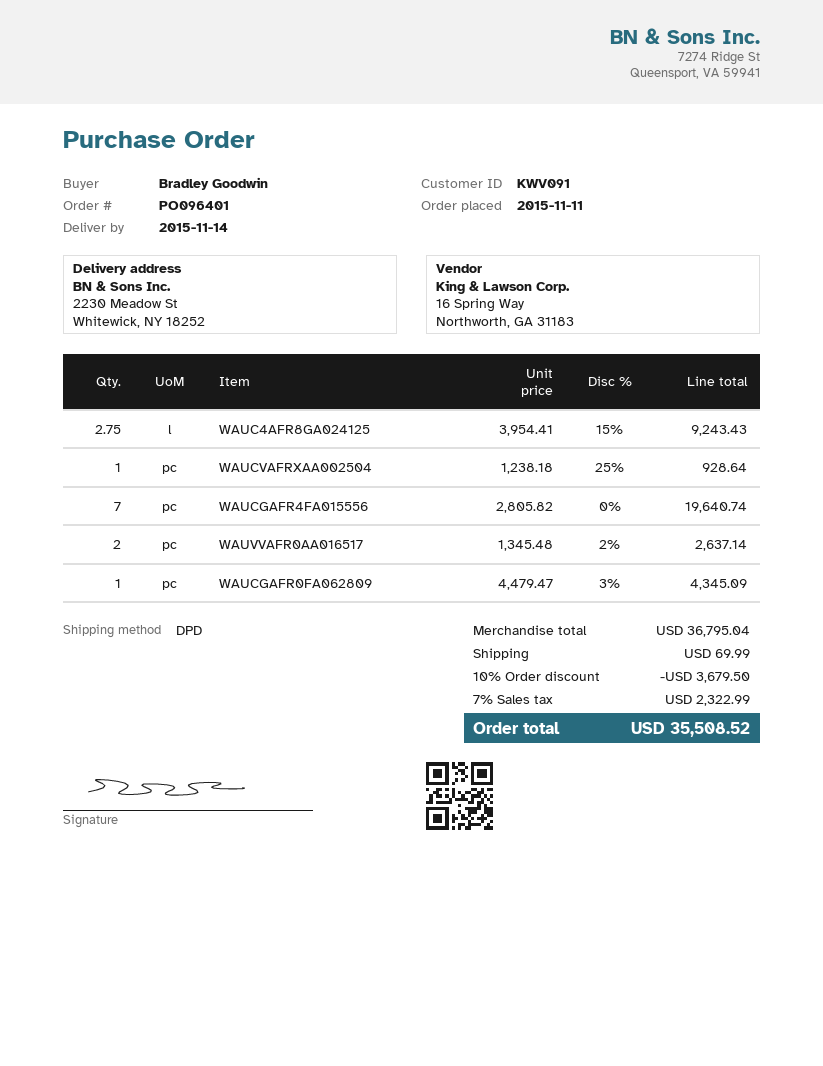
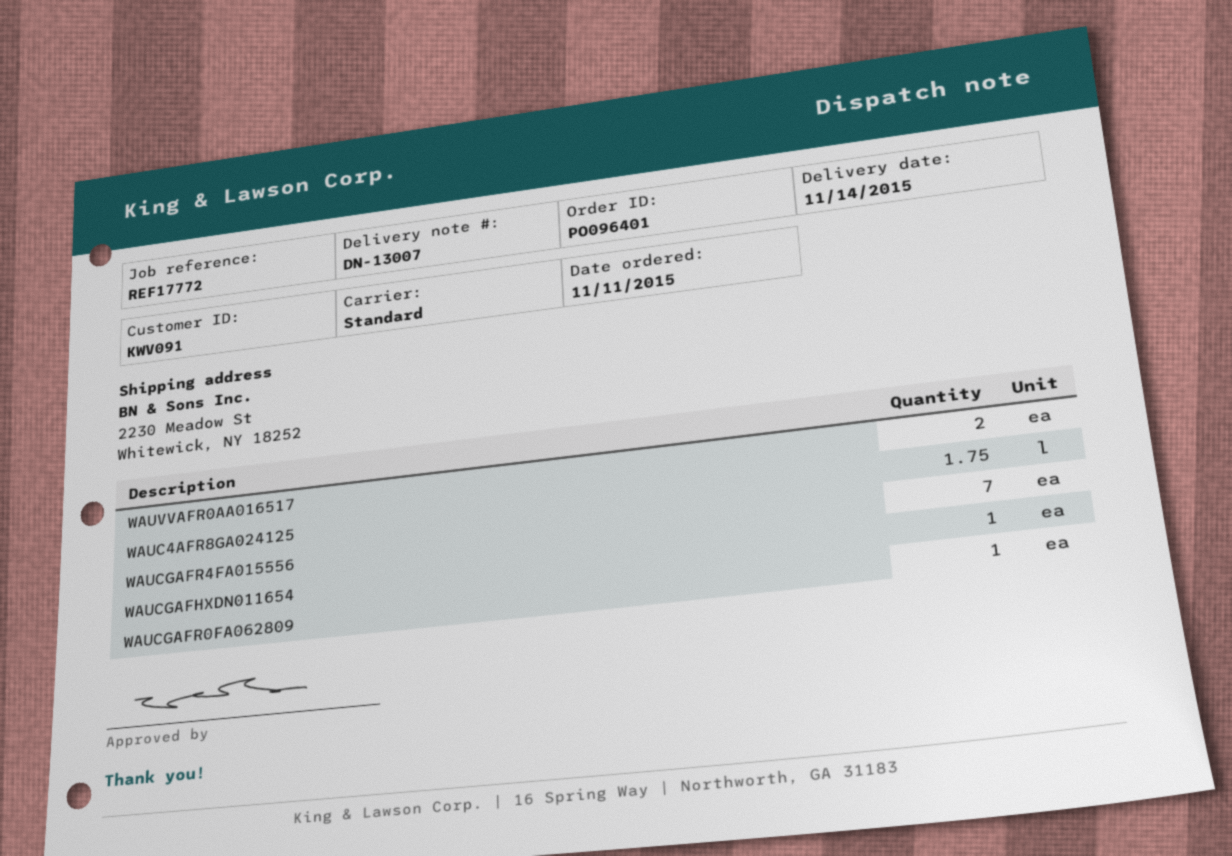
shipping method: DPD -> standard
WAUC4AFR8GA024125: 2.75 -> 1.75
WAUCVAFRXAA002504: 1 -> none
WAUCGAFHXDN011654: none -> 1

